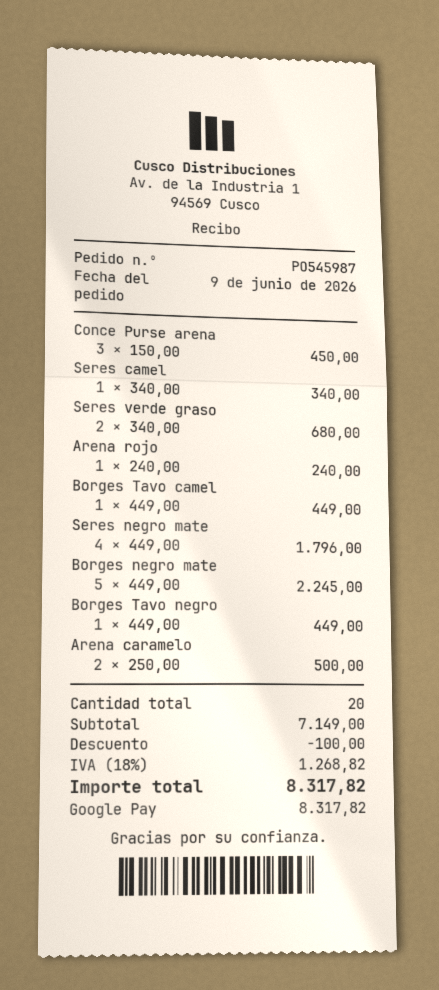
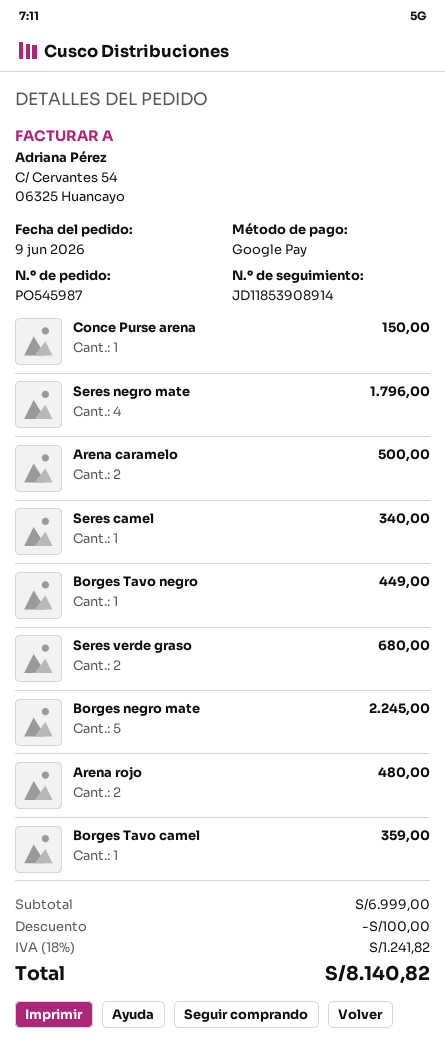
Conce Purse arena: 3 for 450.00 -> 1 for 150.00
Arena rojo: 1 for 240.00 -> 2 for 480.00
Borges Tavo camel: 1 for 449.00 -> 1 for 359.00
subtotal: 7149.00 -> 6999.00
tax: 18% = 1268.82 -> 18% = 1241.82
total: 8317.82 -> 8140.82

